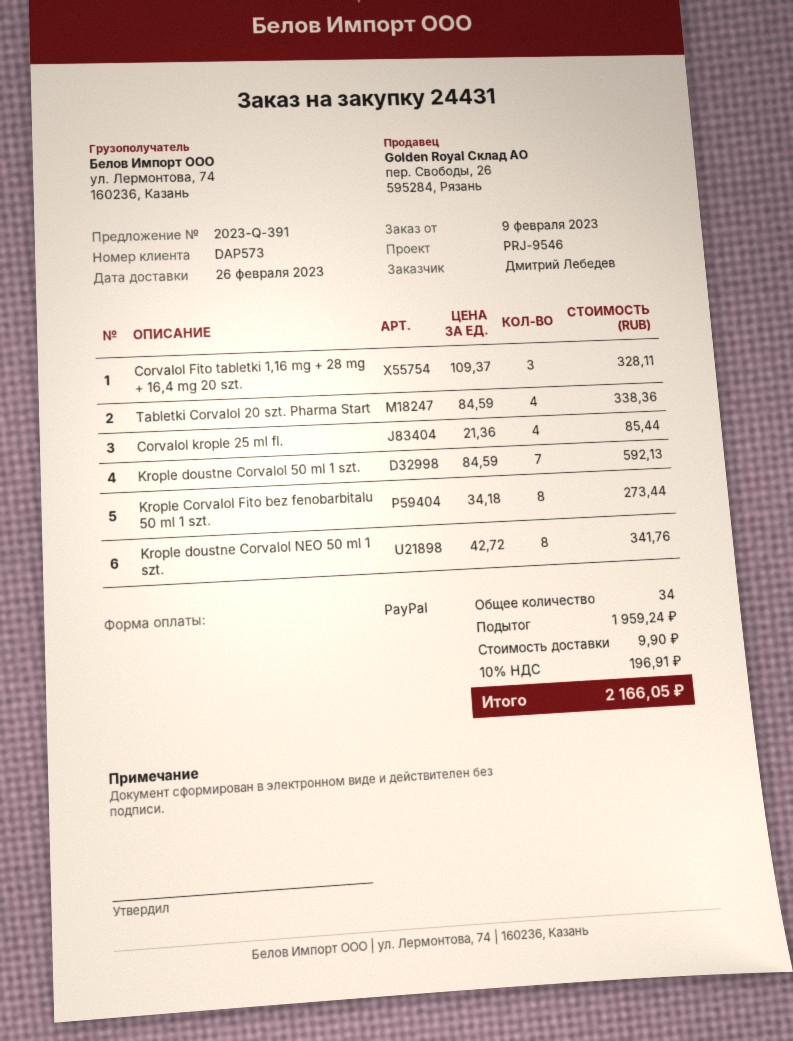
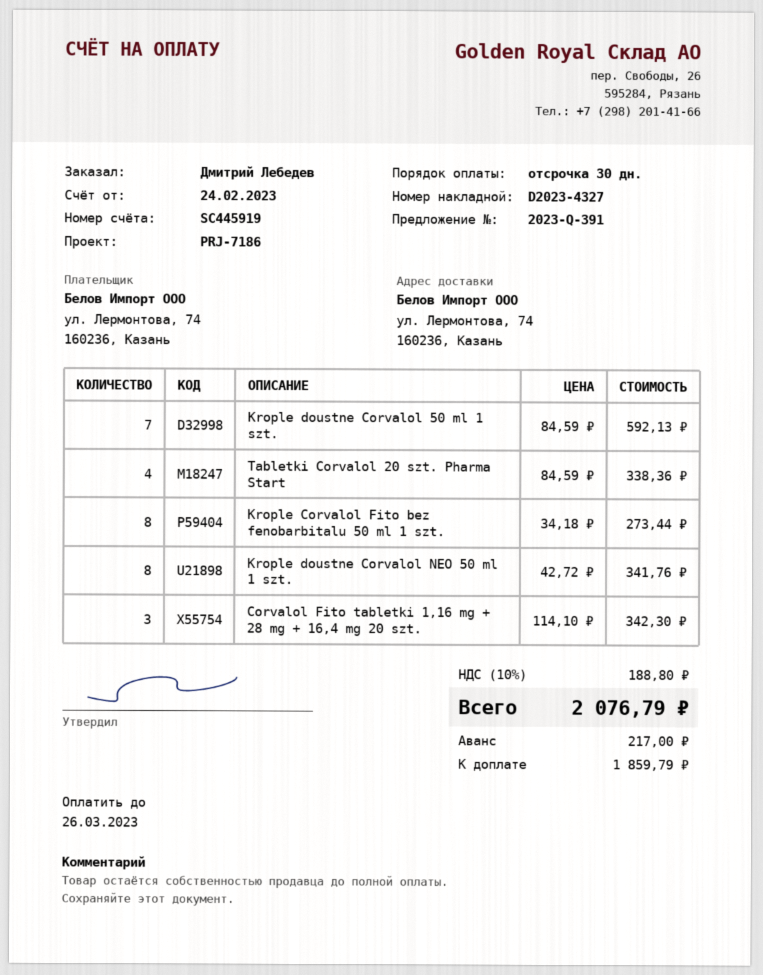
reference: PRJ-9546 -> PRJ-7186
Corvalol Fito tabletki 1,16 mg + 28 mg + 16,4 mg 20 szt.: 3 x 109.37 = 328.11 -> 3 x 114.10 = 342.30
Corvalol krople 25 ml fl.: 4 x 21.36 = 85.44 -> none
shipping: 9.90 -> none
tax: 10% = 196.91 -> 10% = 188.80
total: 2166.05 -> 2076.79

